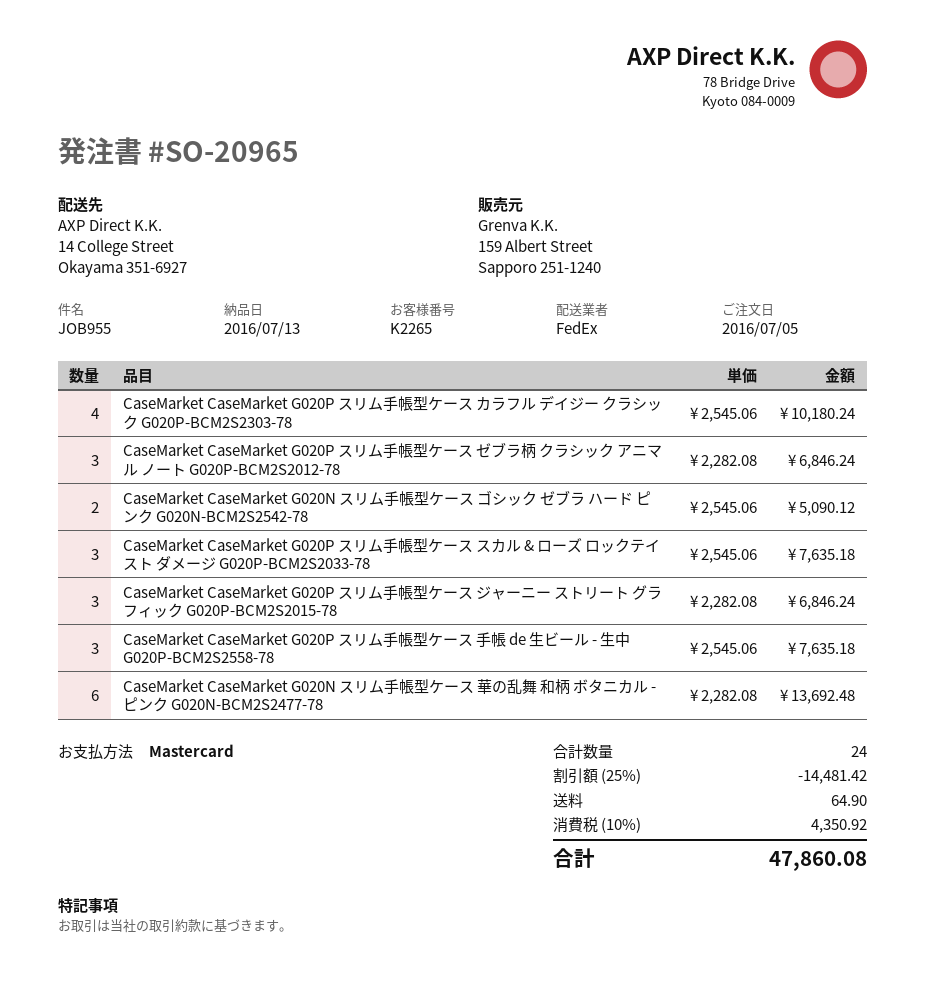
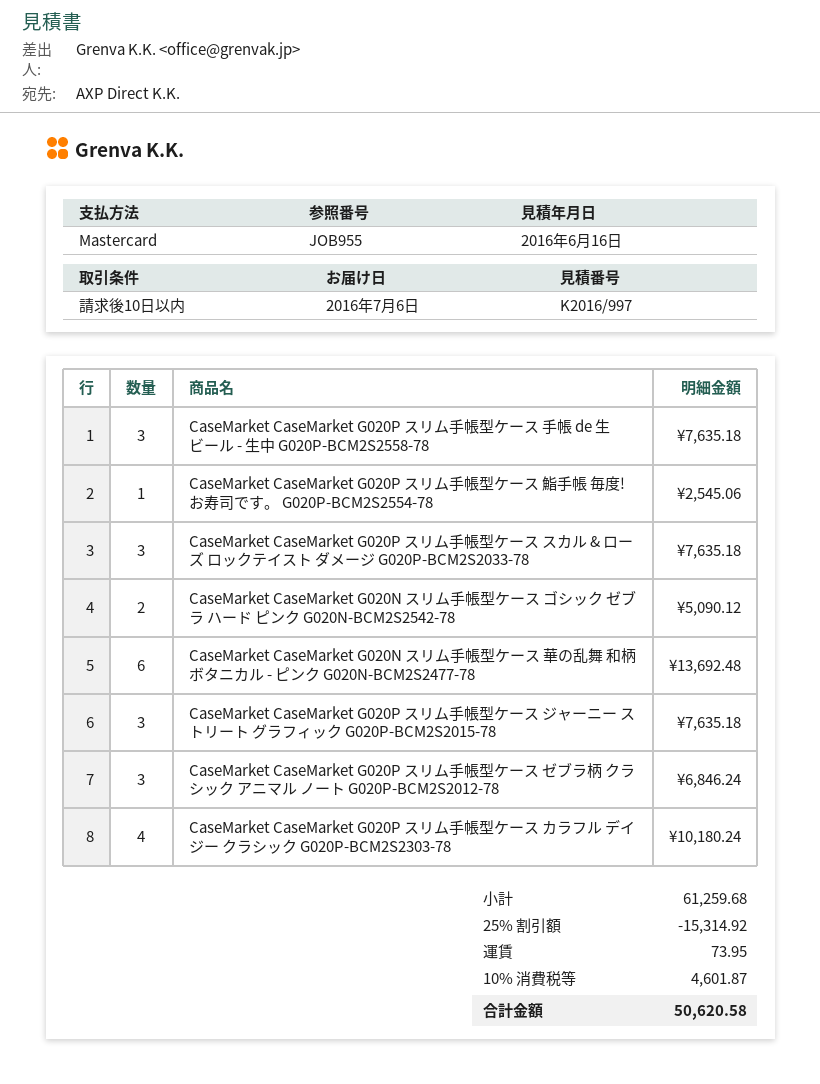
delivery date: 2016-07-13 -> 2016-07-06
CaseMarket CaseMarket G020P スリム手帳型ケース ジャーニー ストリート グラフィック G020P-BCM2S2015-78: 3 for 6846.24 -> 3 for 7635.18
CaseMarket CaseMarket G020P スリム手帳型ケース 鮨手帳 毎度!お寿司です。 G020P-BCM2S2554-78: none -> 1 for 2545.06
discount: 25% = 14481.42 -> 25% = 15314.92
shipping: 64.90 -> 73.95
tax: 10% = 4350.92 -> 10% = 4601.87
total: 47860.08 -> 50620.58

